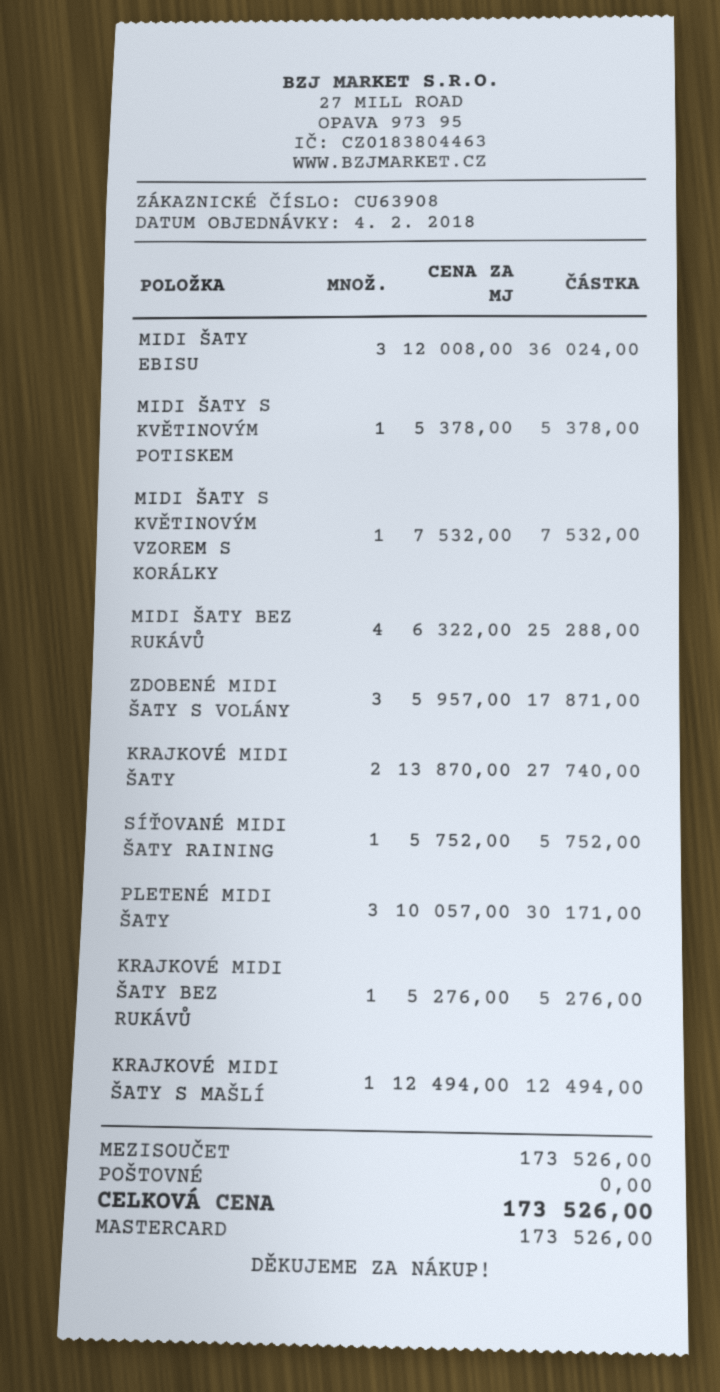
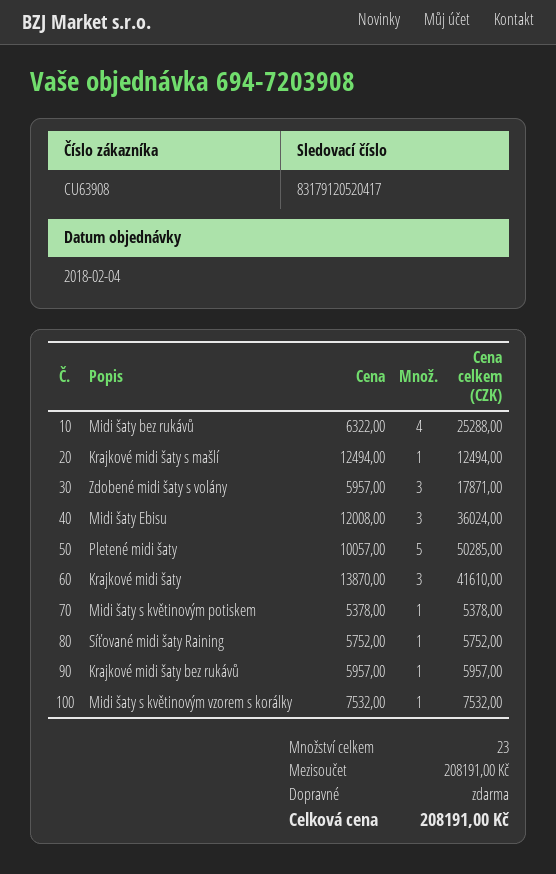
KRAJKOVÉ MIDI ŠATY: 2 x 13870.00 = 27740.00 -> 3 x 13870.00 = 41610.00
PLETENÉ MIDI ŠATY: 3 x 10057.00 = 30171.00 -> 5 x 10057.00 = 50285.00
KRAJKOVÉ MIDI ŠATY BEZ RUKÁVŮ: 1 x 5276.00 = 5276.00 -> 1 x 5957.00 = 5957.00
subtotal: 173526.00 -> 208191.00
total: 173526.00 -> 208191.00

